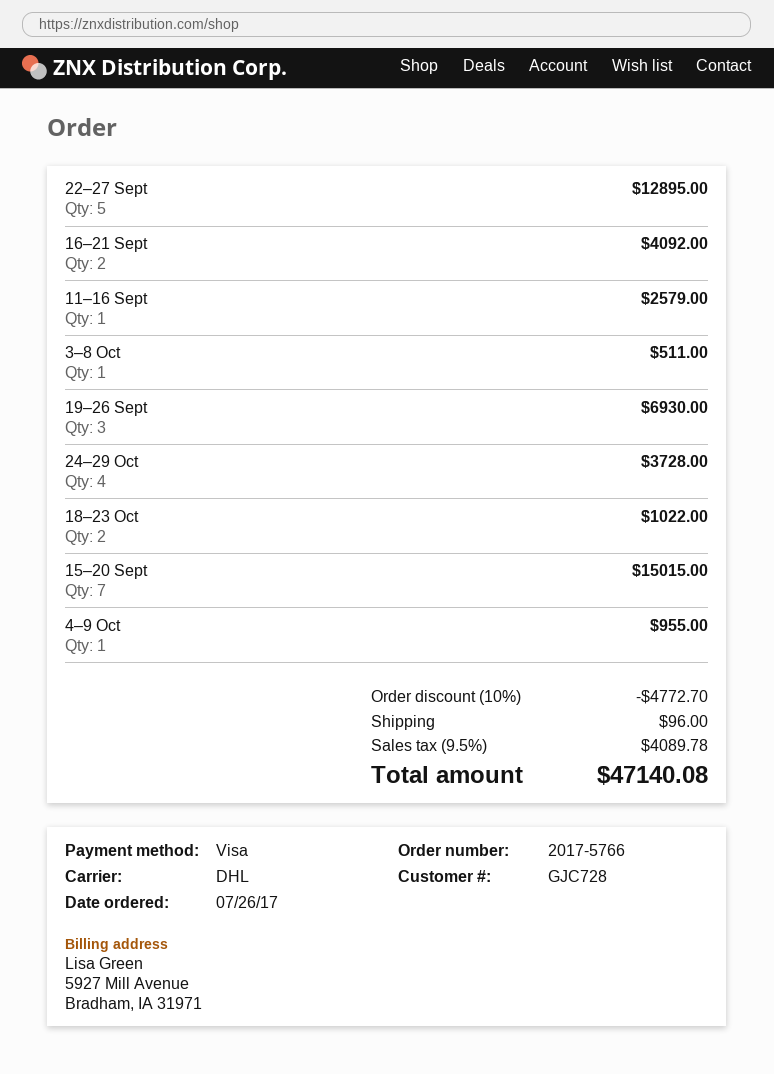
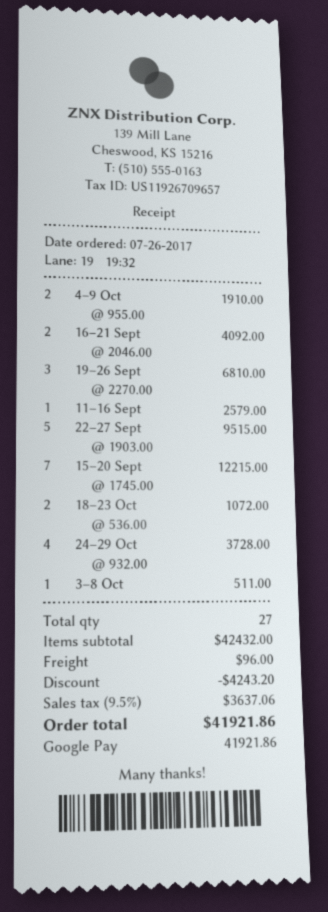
payment method: Visa -> Google Pay
22–27 Sept: 5 for 12895.00 -> 5 for 9515.00
19–26 Sept: 3 for 6930.00 -> 3 for 6810.00
18–23 Oct: 2 for 1022.00 -> 2 for 1072.00
15–20 Sept: 7 for 15015.00 -> 7 for 12215.00
4–9 Oct: 1 for 955.00 -> 2 for 1910.00
discount: 4772.70 -> 4243.20
tax: 9.5% = 4089.78 -> 9.5% = 3637.06
total: 47140.08 -> 41921.86

